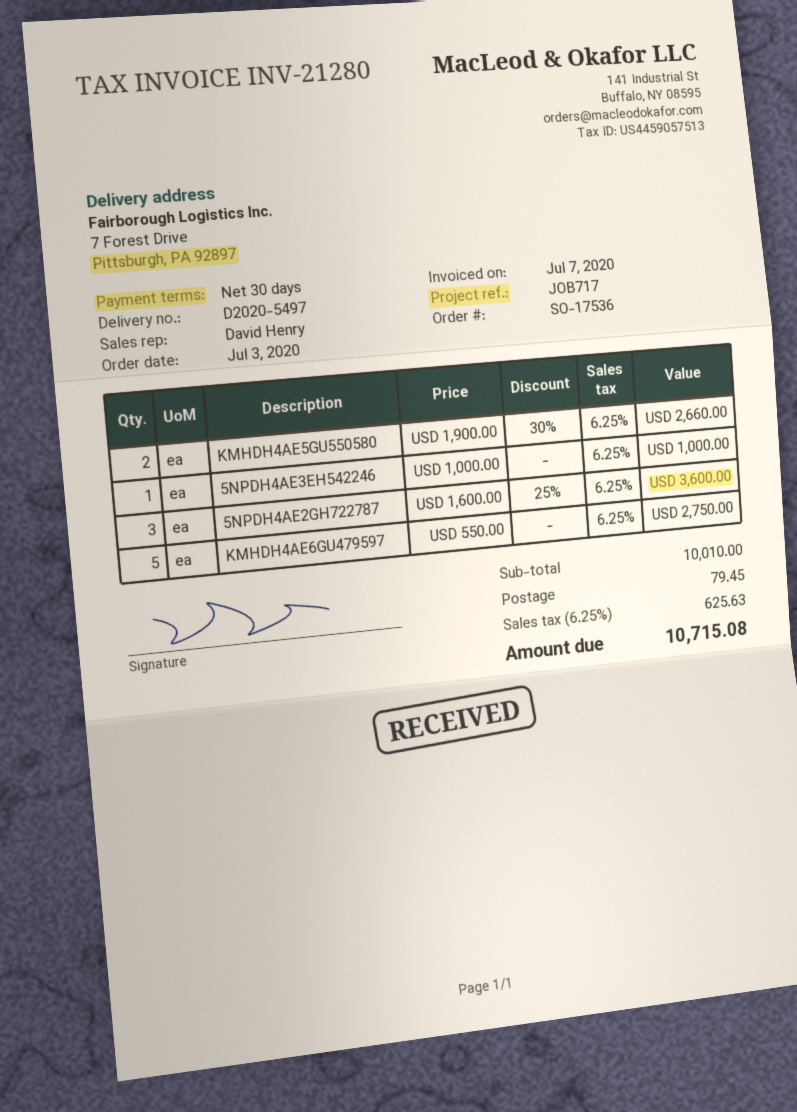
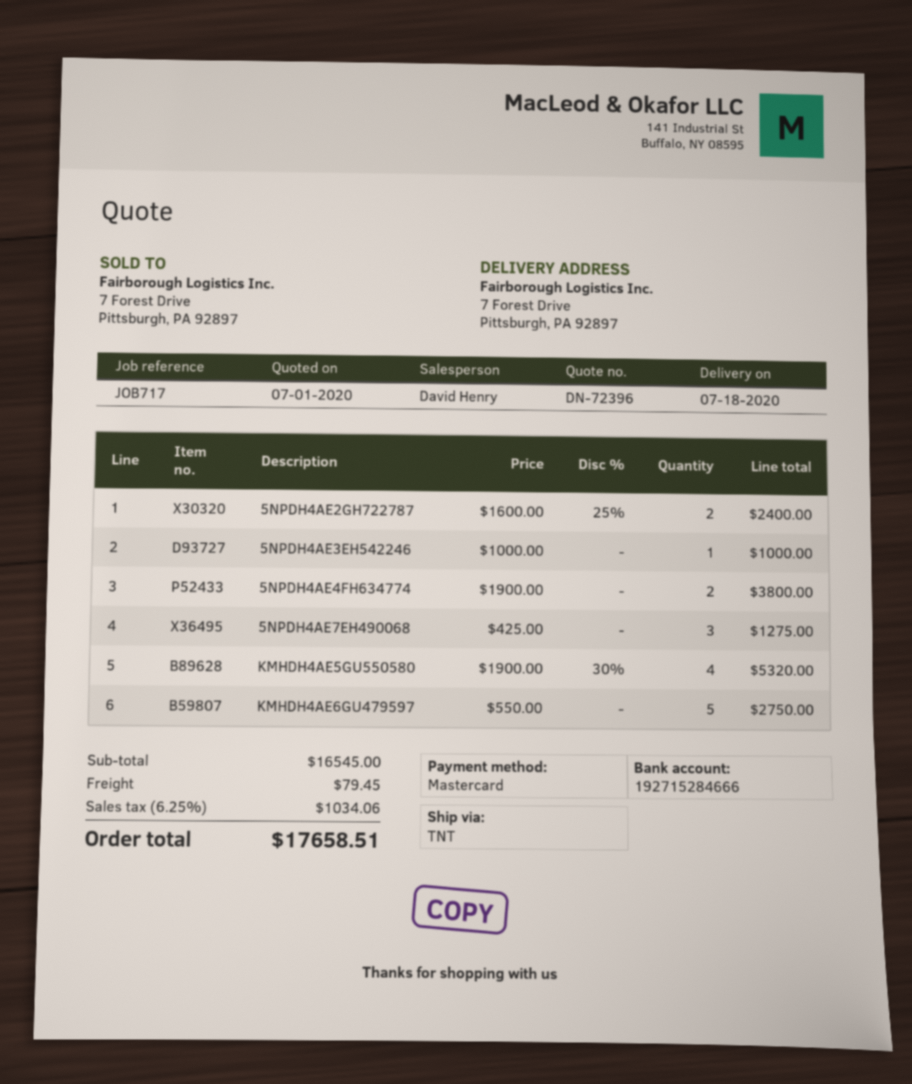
KMHDH4AE5GU550580: 2 x 1900.00 - 30% = 2660.00 -> 4 x 1900.00 - 30% = 5320.00
5NPDH4AE2GH722787: 3 x 1600.00 - 25% = 3600.00 -> 2 x 1600.00 - 25% = 2400.00
5NPDH4AE4FH634774: none -> 2 x 1900.00 = 3800.00
5NPDH4AE7EH490068: none -> 3 x 425.00 = 1275.00
subtotal: 10010.00 -> 16545.00
tax: 6.25% = 625.63 -> 6.25% = 1034.06
total: 10715.08 -> 17658.51

